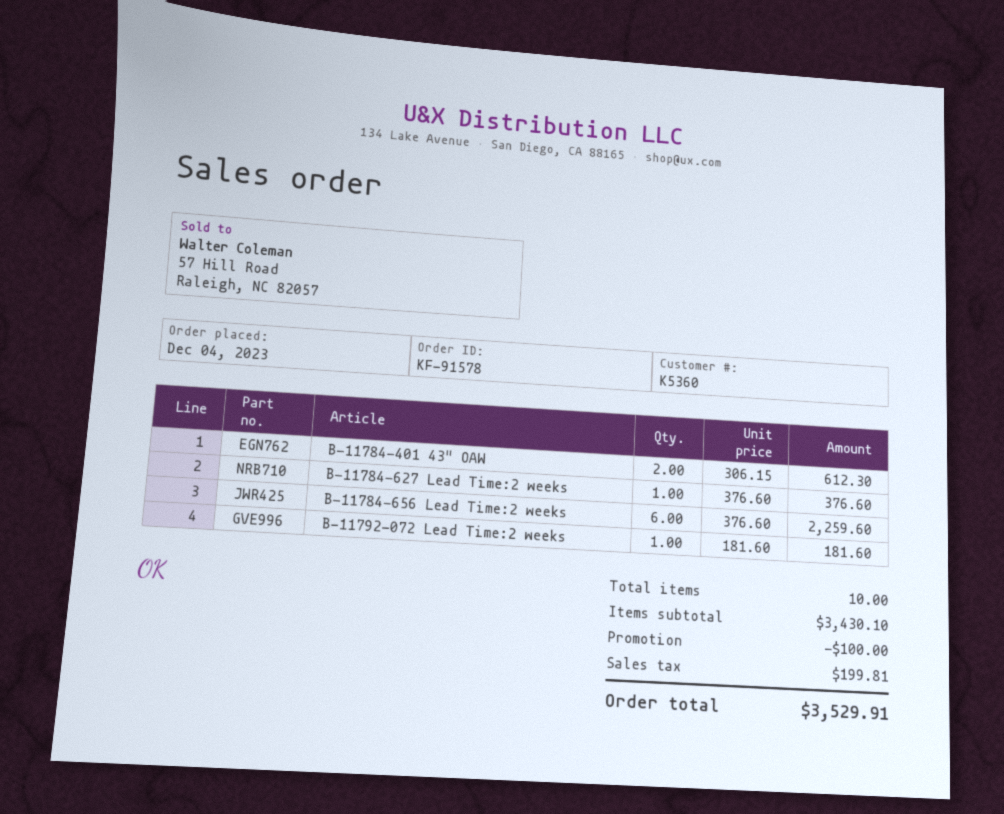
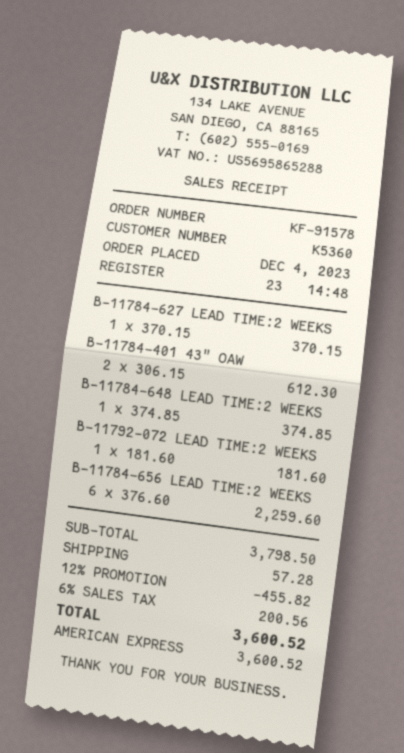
B-11784-627 Lead Time:2 weeks: 1 x 376.60 = 376.60 -> 1 x 370.15 = 370.15
B-11784-648 LEAD TIME:2 WEEKS: none -> 1 x 374.85 = 374.85
subtotal: 3430.10 -> 3798.50
discount: 100.00 -> 455.82
shipping: none -> 57.28
tax: 199.81 -> 200.56
total: 3529.91 -> 3600.52

